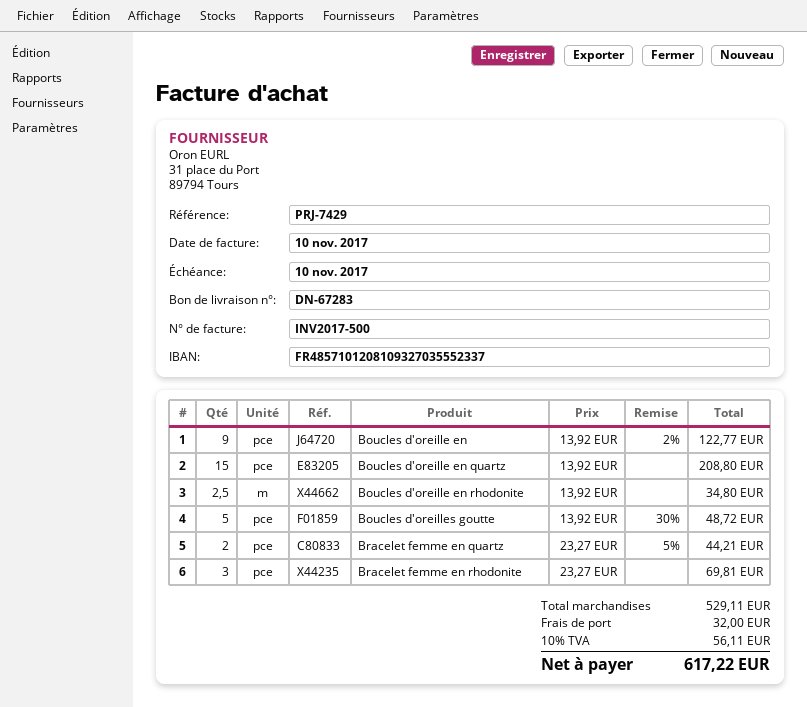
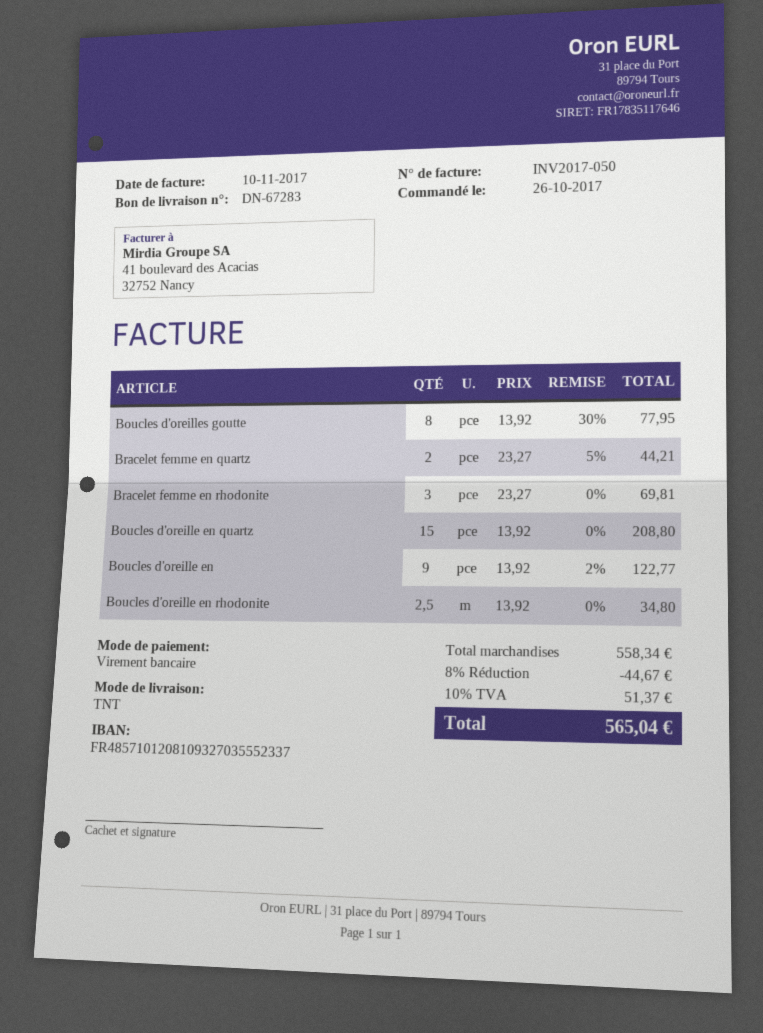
invoice number: INV2017-500 -> INV2017-050
Boucles d'oreilles goutte: 5 x 13.92 - 30% = 48.72 -> 8 x 13.92 - 30% = 77.95
subtotal: 529.11 -> 558.34
discount: none -> 8% = 44.67
shipping: 32.00 -> none
tax: 10% = 56.11 -> 10% = 51.37
total: 617.22 -> 565.04

